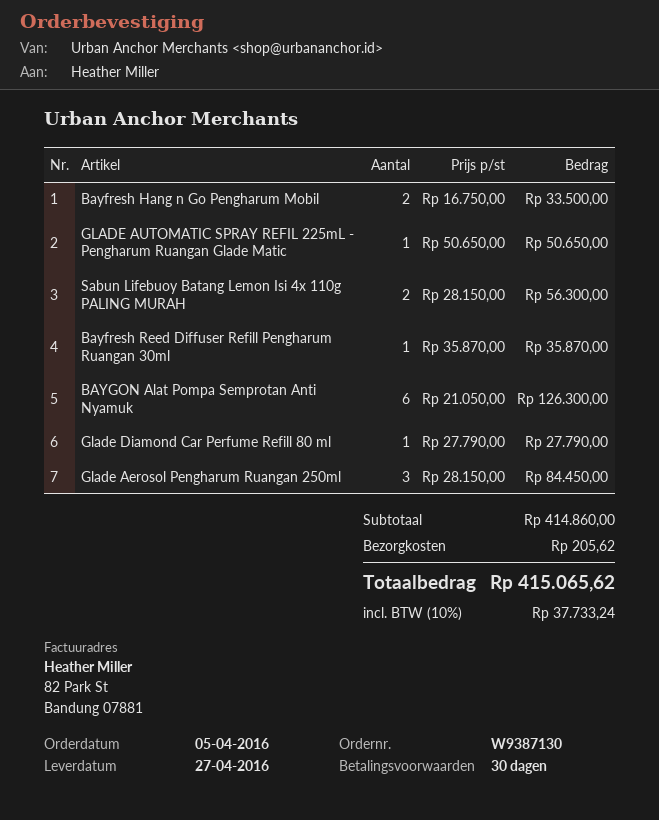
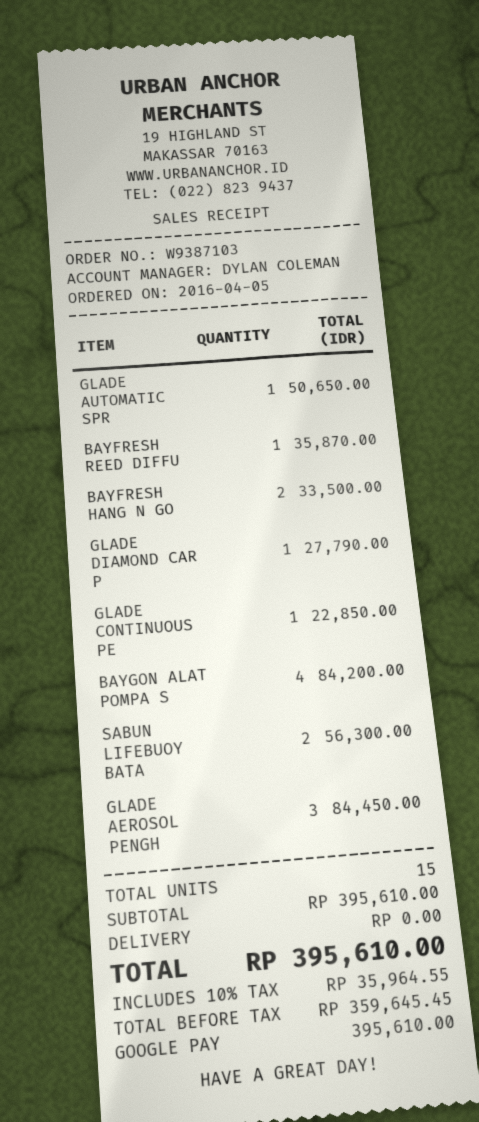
order number: W9387130 -> W9387103
BAYGON Alat Pompa Semprotan Anti Nyamuk: 6 for 126300.00 -> 4 for 84200.00
GLADE CONTINUOUS PE: none -> 1 for 22850.00
subtotal: 414860.00 -> 395610.00
shipping: 205.62 -> 0.00
tax: 10% = 37733.24 -> 10% = 35964.55
total: 415065.62 -> 395610.00

